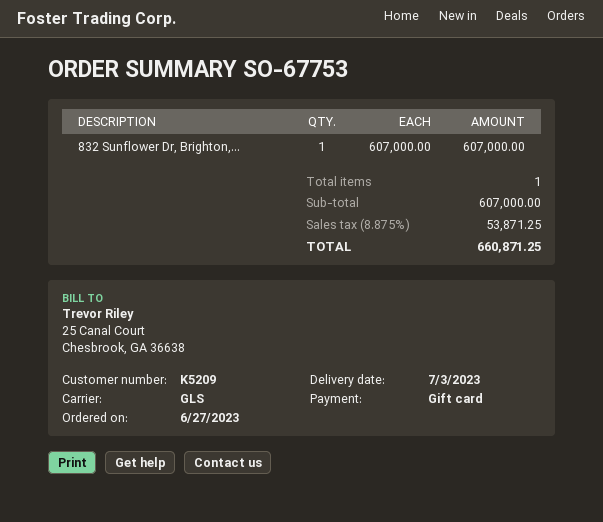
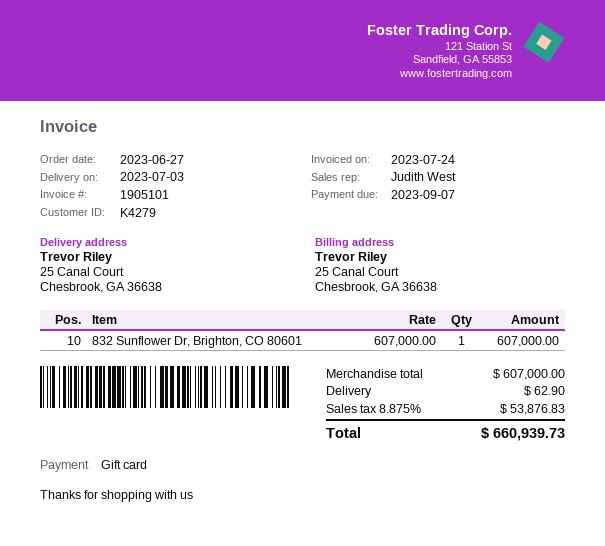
customer number: K5209 -> K4279
shipping: none -> 62.90
tax: 8.875% = 53871.25 -> 8.875% = 53876.83
total: 660871.25 -> 660939.73

